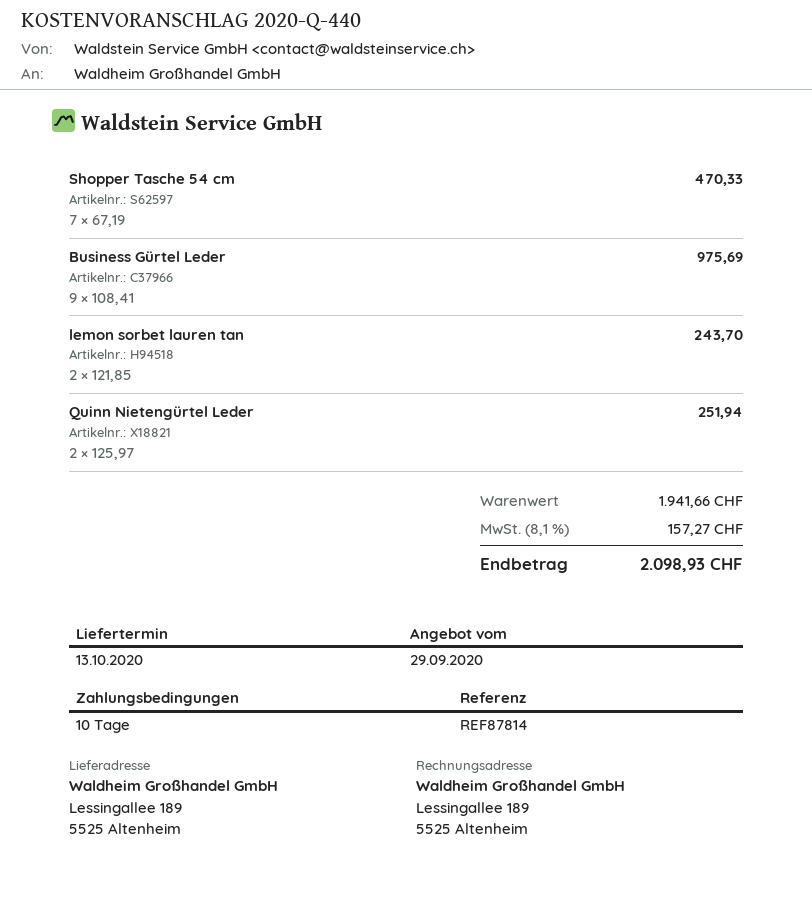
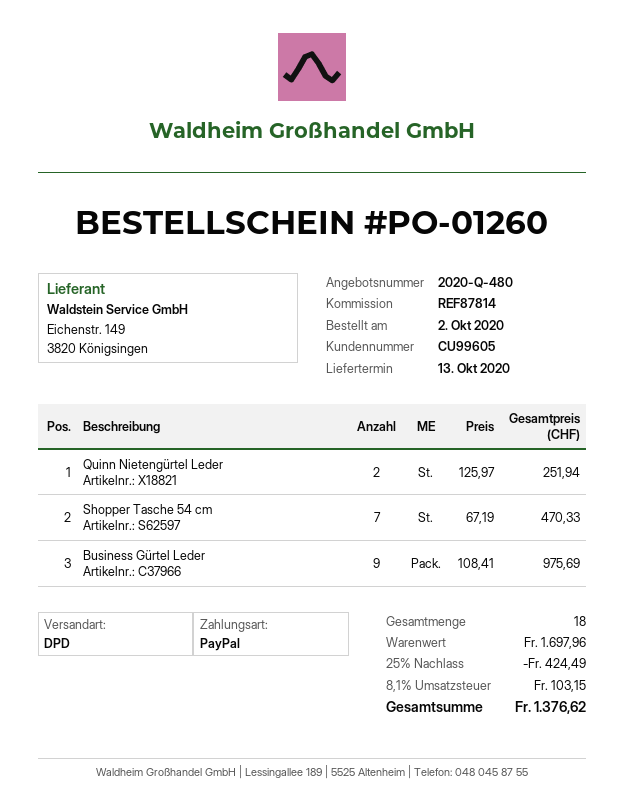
quote number: 2020-Q-440 -> 2020-Q-480
lemon sorbet lauren tan: 2 x 121.85 = 243.70 -> none
subtotal: 1941.66 -> 1697.96
discount: none -> 25% = 424.49
tax: 8.1% = 157.27 -> 8.1% = 103.15
total: 2098.93 -> 1376.62

